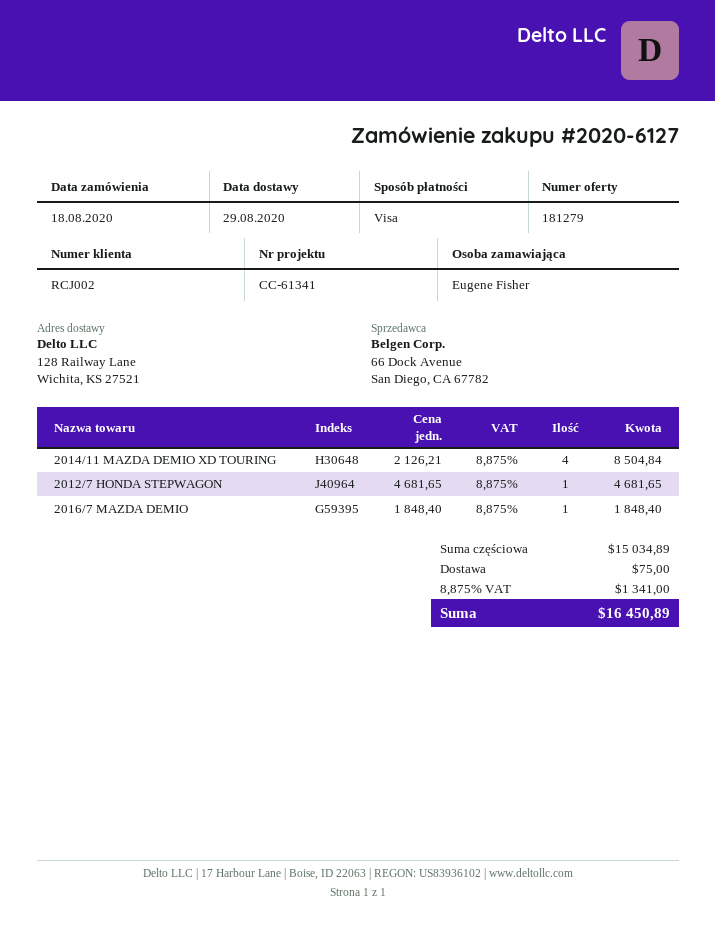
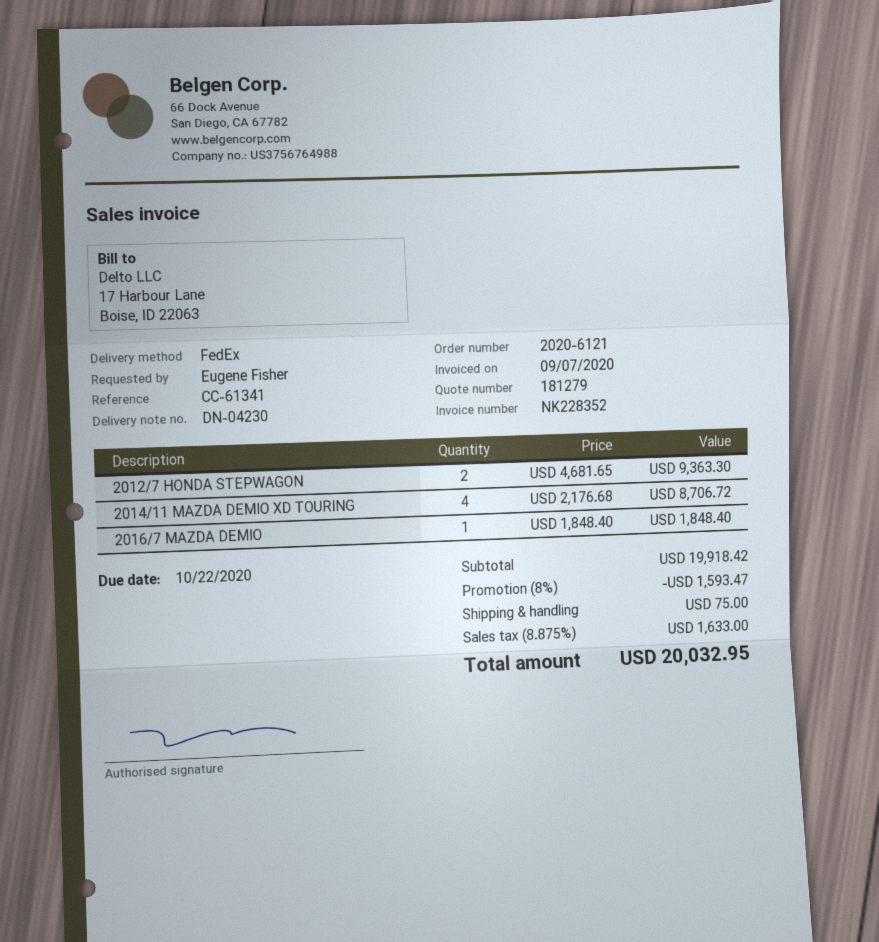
order number: 2020-6127 -> 2020-6121
2014/11 MAZDA DEMIO XD TOURING: 4 x 2126.21 = 8504.84 -> 4 x 2176.68 = 8706.72
2012/7 HONDA STEPWAGON: 1 x 4681.65 = 4681.65 -> 2 x 4681.65 = 9363.30
subtotal: 15034.89 -> 19918.42
discount: none -> 8% = 1593.47
tax: 8.875% = 1341.00 -> 8.875% = 1633.00
total: 16450.89 -> 20032.95

